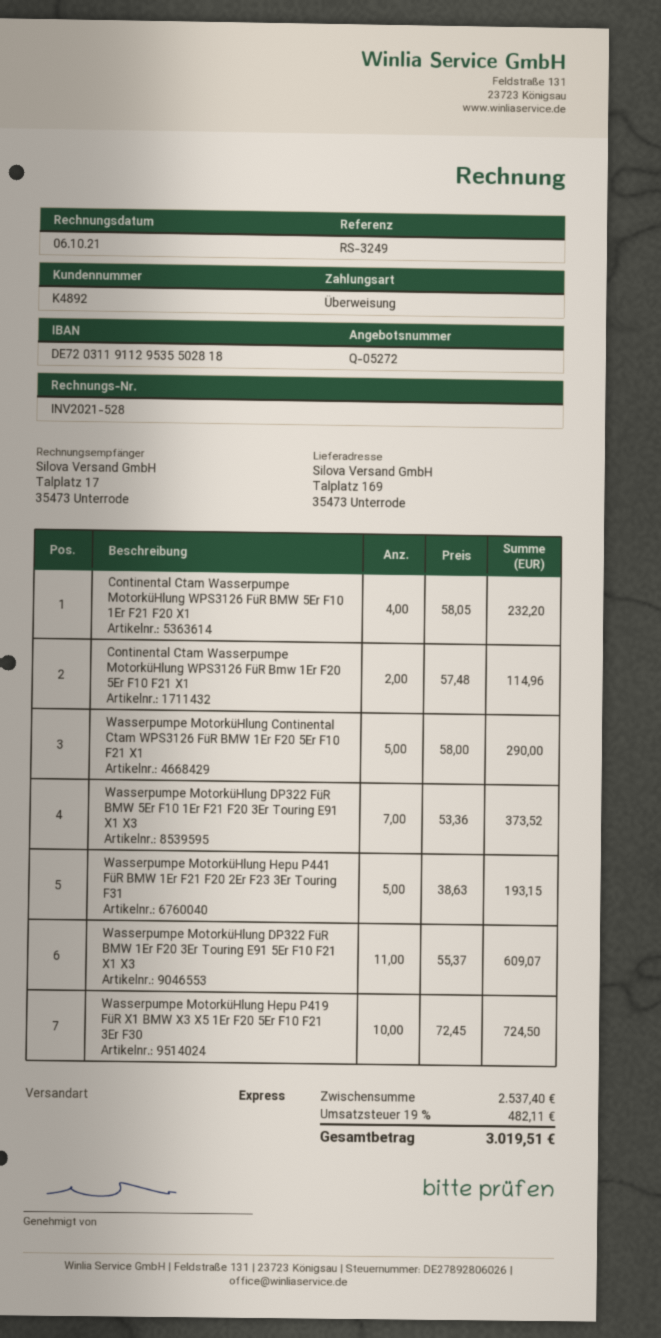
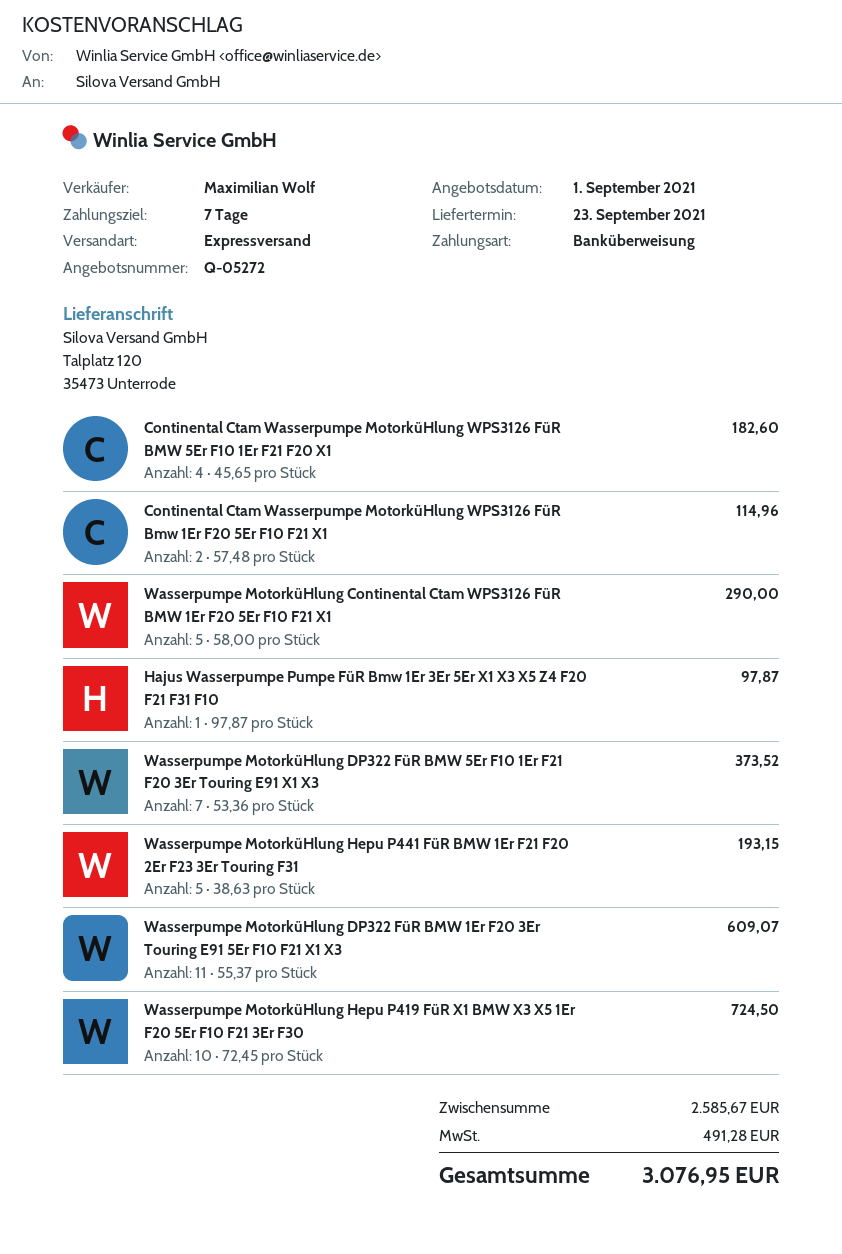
ship to: Talplatz 169, 35473 Unterrode -> Talplatz 120, 35473 Unterrode
Continental Ctam Wasserpumpe MotorküHlung WPS3126 FüR BMW 5Er F10 1Er F21 F20 X1: 4 x 58.05 = 232.20 -> 4 x 45.65 = 182.60
Hajus Wasserpumpe Pumpe FüR Bmw 1Er 3Er 5Er X1 X3 X5 Z4 F20 F21 F31 F10: none -> 1 x 97.87 = 97.87
subtotal: 2537.40 -> 2585.67
tax: 482.11 -> 491.28
total: 3019.51 -> 3076.95

